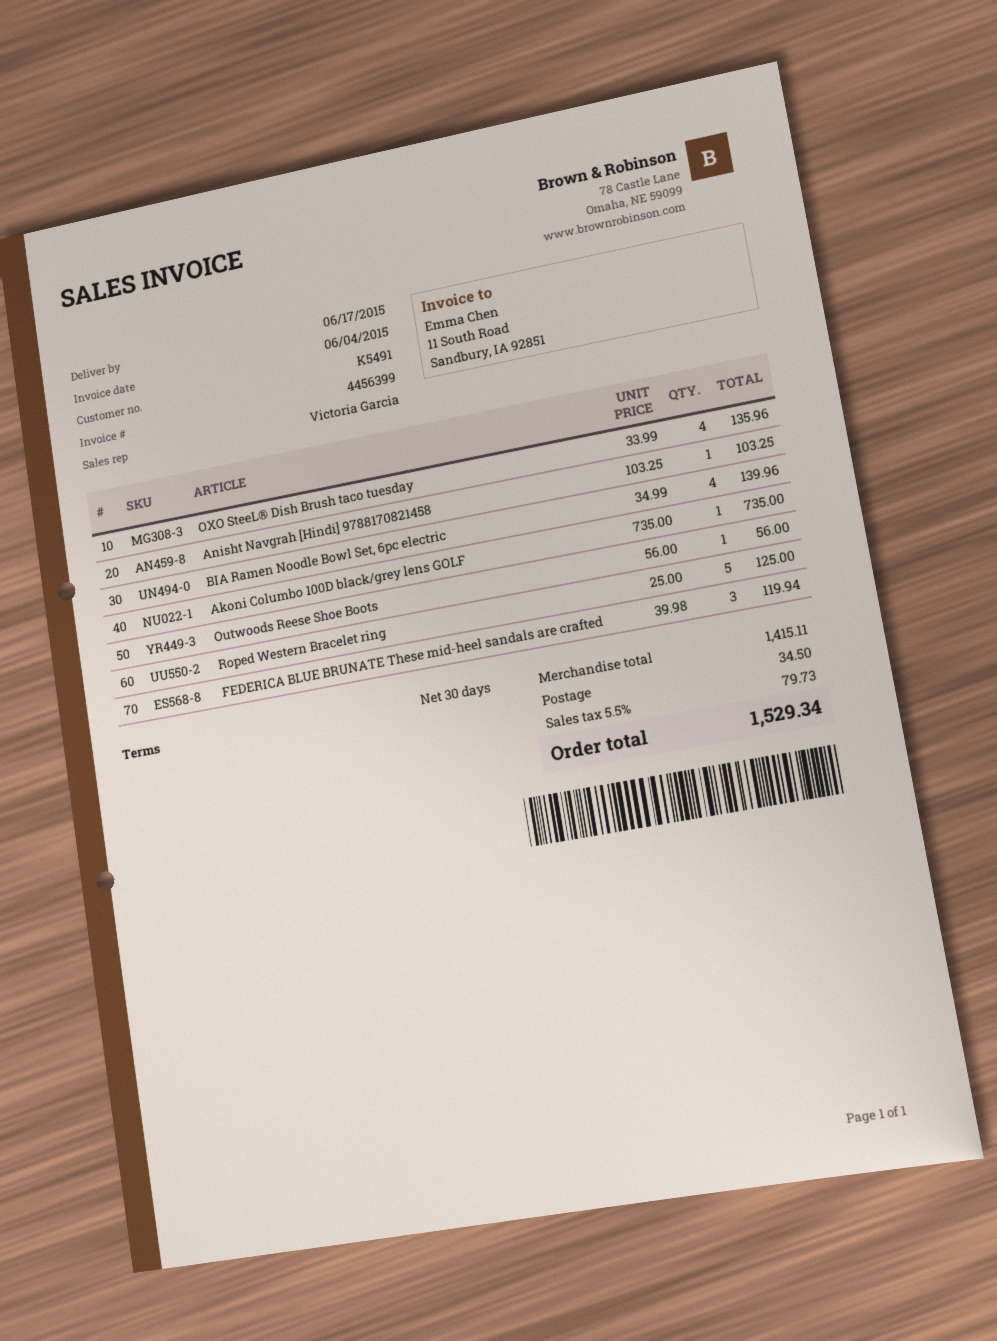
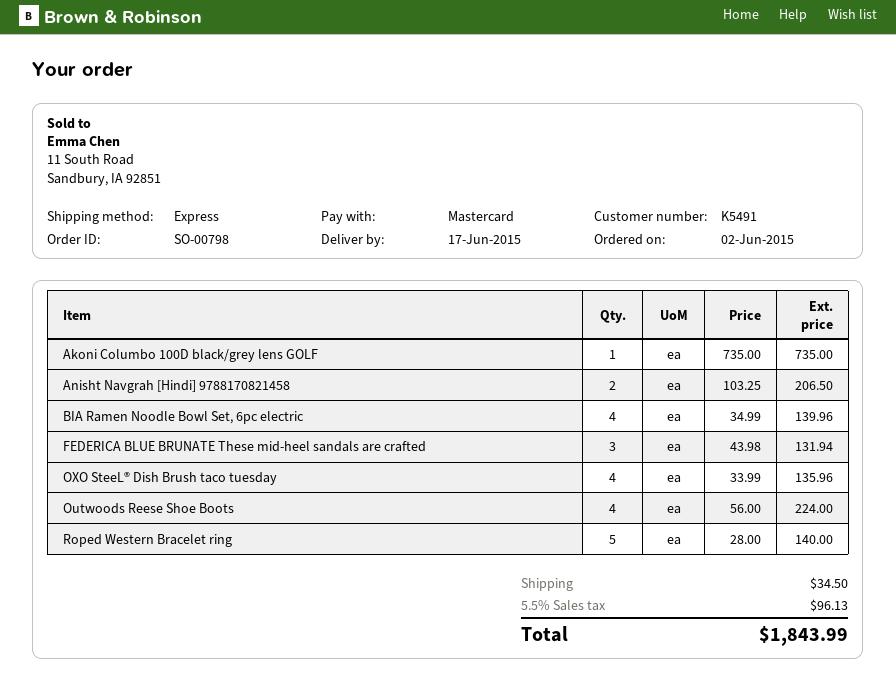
Anisht Navgrah [Hindi] 9788170821458: 1 x 103.25 = 103.25 -> 2 x 103.25 = 206.50
Outwoods Reese Shoe Boots: 1 x 56.00 = 56.00 -> 4 x 56.00 = 224.00
Roped Western Bracelet ring: 5 x 25.00 = 125.00 -> 5 x 28.00 = 140.00
FEDERICA BLUE BRUNATE These mid-heel sandals are crafted: 3 x 39.98 = 119.94 -> 3 x 43.98 = 131.94
tax: 5.5% = 79.73 -> 5.5% = 96.13
total: 1529.34 -> 1843.99

